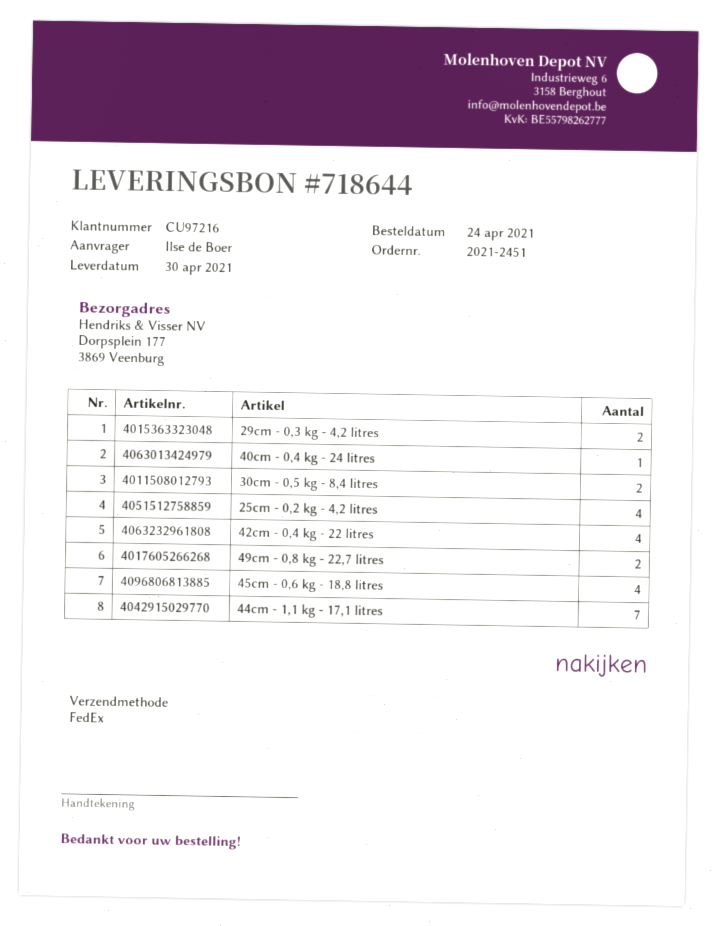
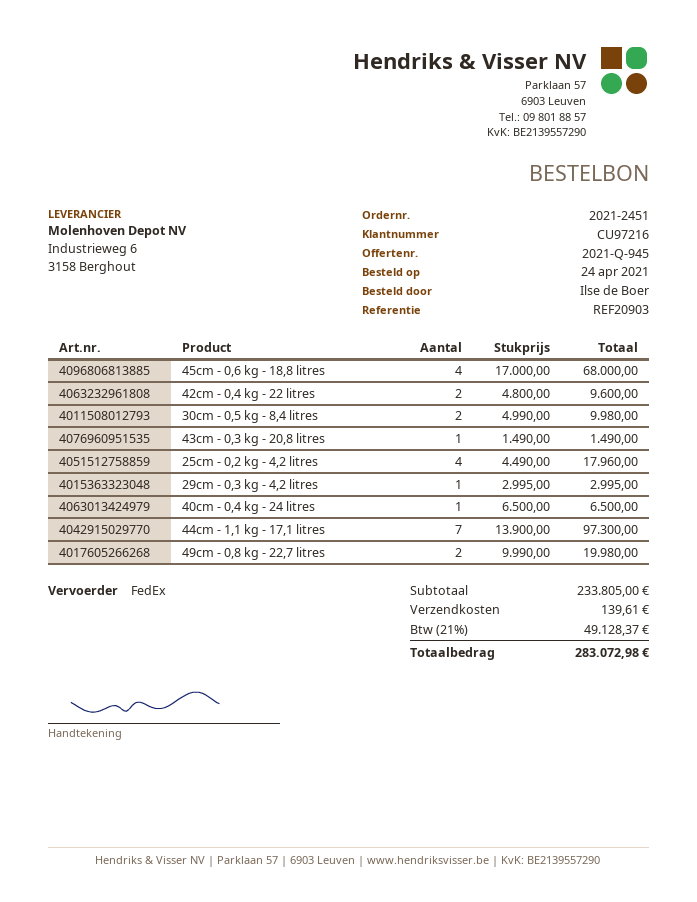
29cm - 0,3 kg - 4,2 litres: 2 -> 1
42cm - 0,4 kg - 22 litres: 4 -> 2
43cm - 0,3 kg - 20,8 litres: none -> 1

